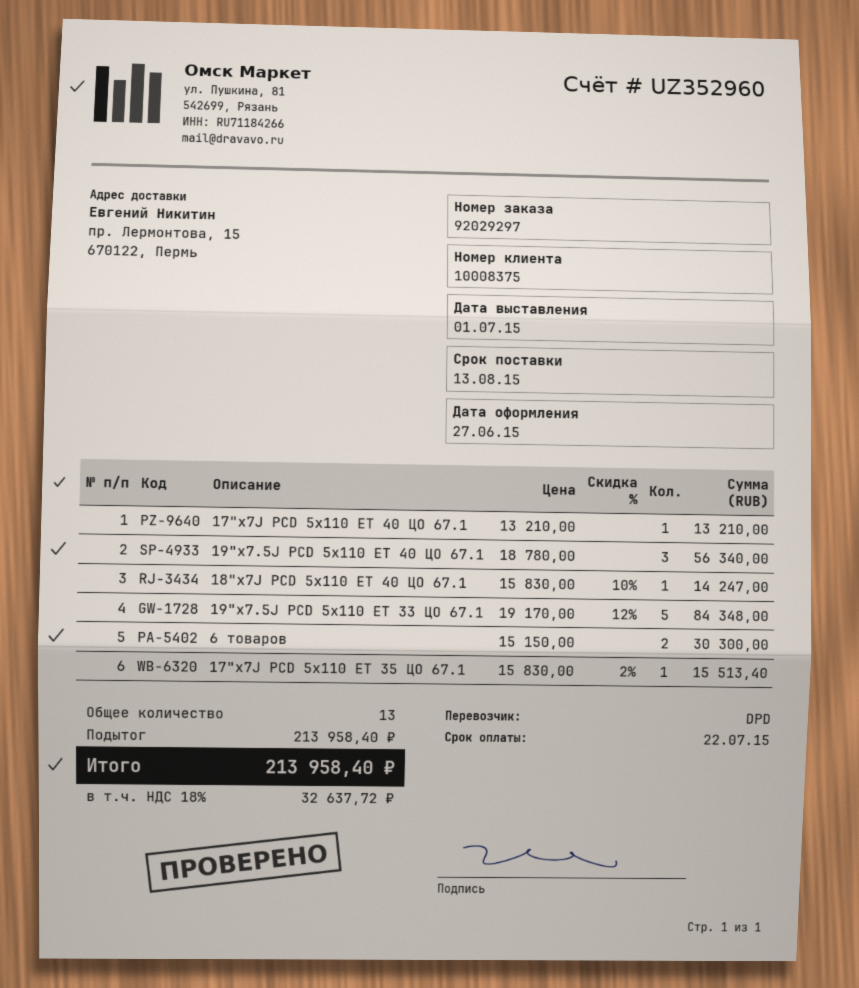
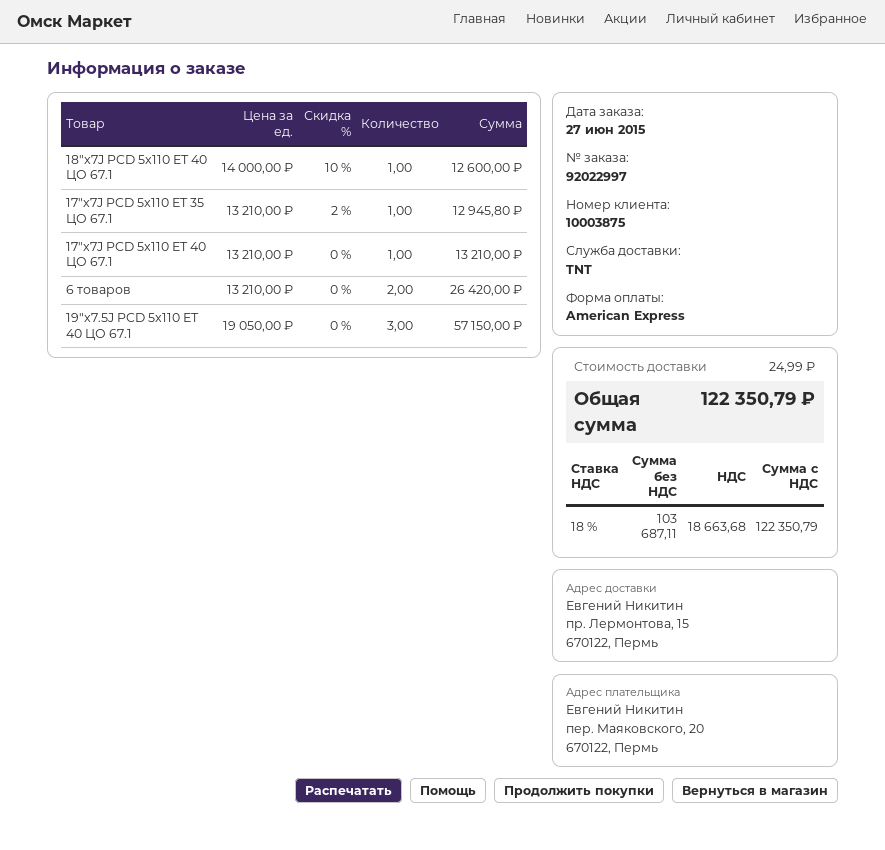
order number: 92029297 -> 92022997
customer number: 10008375 -> 10003875
shipping method: DPD -> TNT
19"x7.5J PCD 5x110 ЕТ 40 ЦО 67.1: 3 x 18780.00 = 56340.00 -> 3 x 19050.00 = 57150.00
18"x7J PCD 5x110 ЕТ 40 ЦО 67.1: 1 x 15830.00 - 10% = 14247.00 -> 1 x 14000.00 - 10% = 12600.00
19"x7.5J PCD 5x110 ЕТ 33 ЦО 67.1: 5 x 19170.00 - 12% = 84348.00 -> none
6 товаров: 2 x 15150.00 = 30300.00 -> 2 x 13210.00 = 26420.00
17"x7J PCD 5x110 ЕТ 35 ЦО 67.1: 1 x 15830.00 - 2% = 15513.40 -> 1 x 13210.00 - 2% = 12945.80
shipping: none -> 24.99
tax: 18% = 32637.72 -> 18% = 18663.68
total: 213958.40 -> 122350.79

